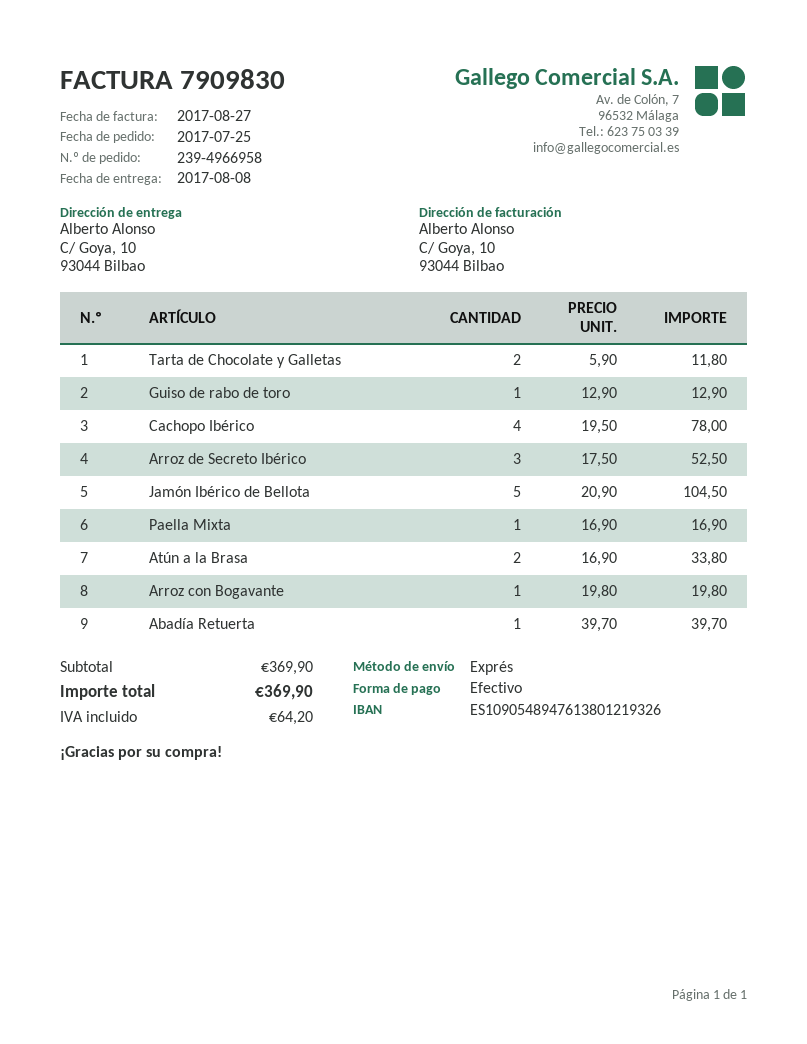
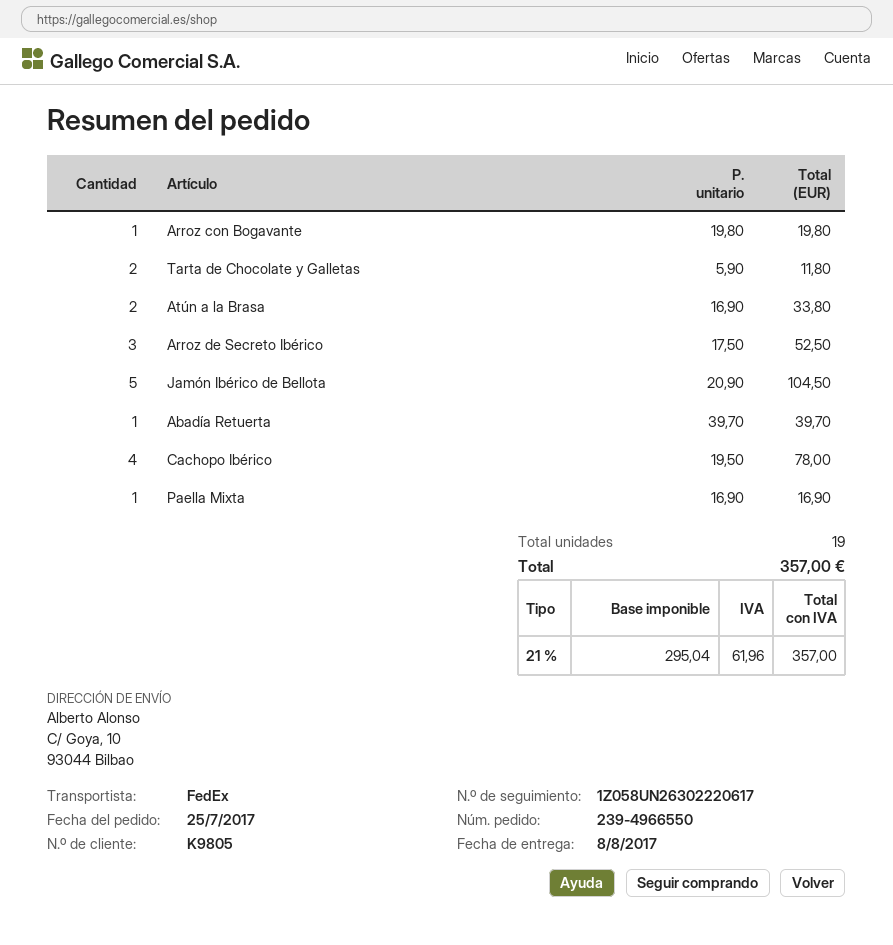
order number: 239-4966958 -> 239-4966550
shipping method: express -> FedEx
Guiso de rabo de toro: 1 x 12.90 = 12.90 -> none
tax: 64.20 -> 61.96
total: 369.90 -> 357.00

